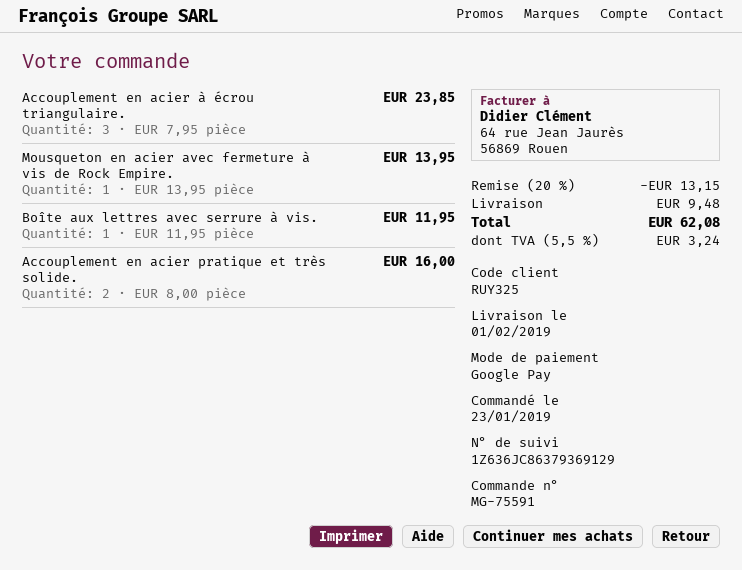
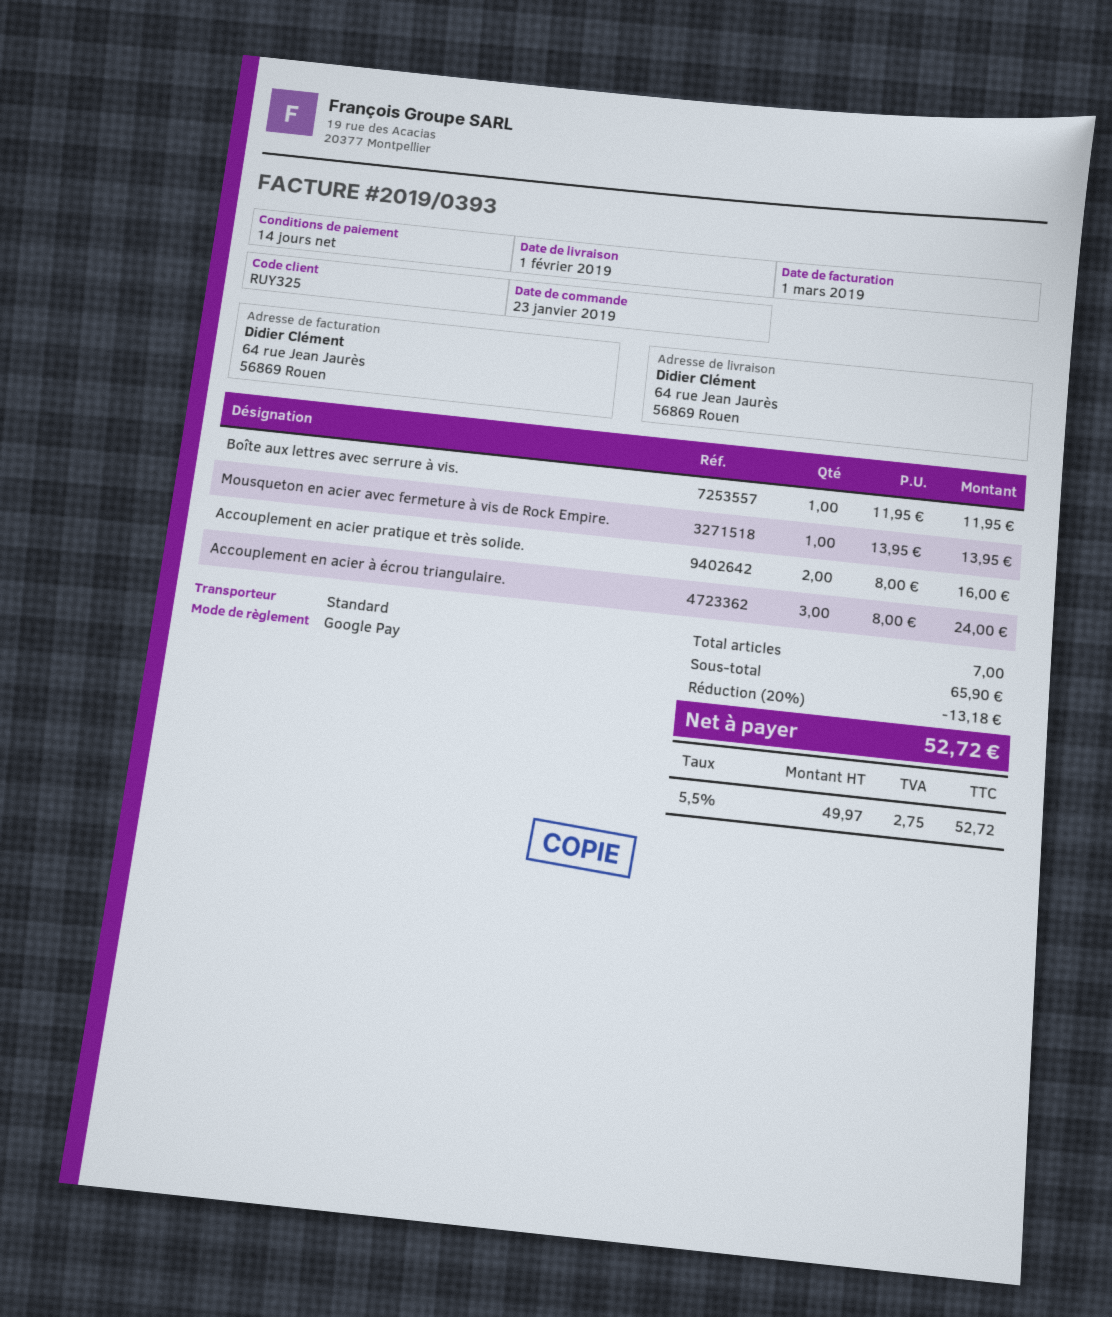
Accouplement en acier à écrou triangulaire.: 3 x 7.95 = 23.85 -> 3 x 8.00 = 24.00
discount: 20% = 13.15 -> 20% = 13.18
shipping: 9.48 -> none
tax: 5.5% = 3.24 -> 5.5% = 2.75
total: 62.08 -> 52.72

